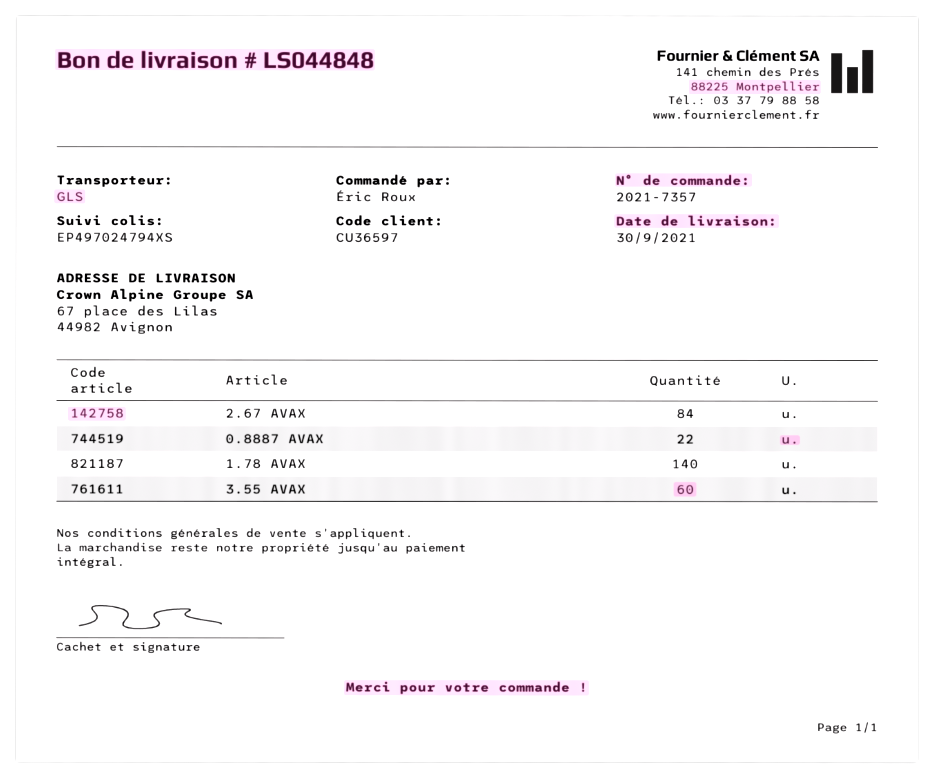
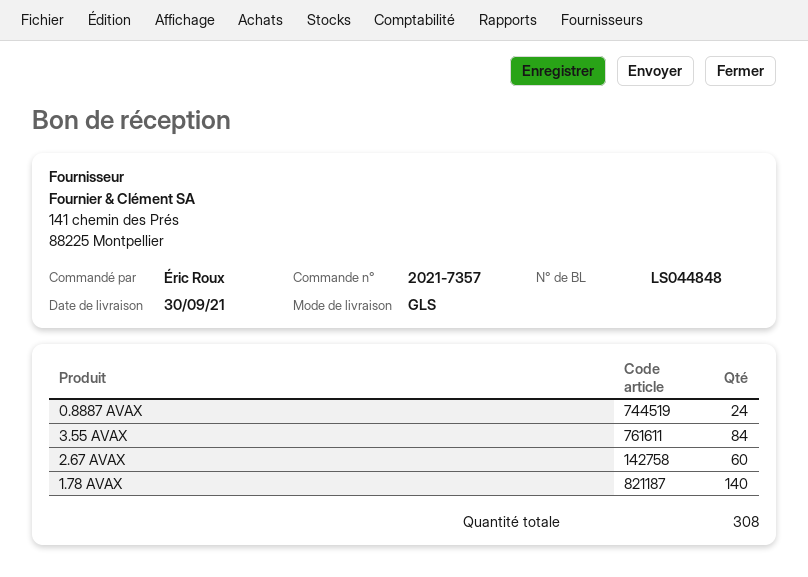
2.67 AVAX: 84 -> 60
0.8887 AVAX: 22 -> 24
3.55 AVAX: 60 -> 84

